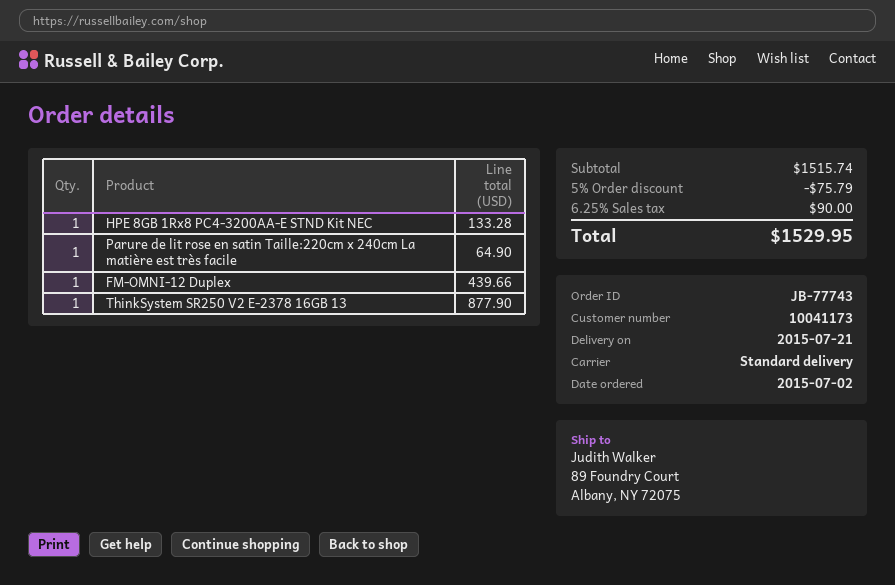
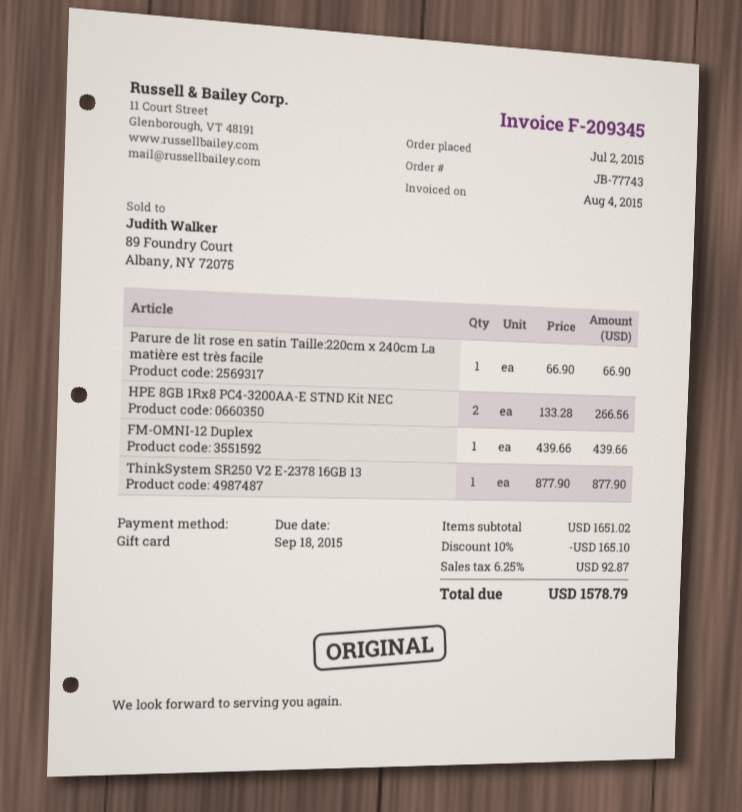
HPE 8GB 1Rx8 PC4-3200AA-E STND Kit NEC: 1 for 133.28 -> 2 for 266.56
Parure de lit rose en satin Taille:220cm x 240cm La matière est très facile: 1 for 64.90 -> 1 for 66.90
subtotal: 1515.74 -> 1651.02
discount: 5% = 75.79 -> 10% = 165.10
tax: 6.25% = 90.00 -> 6.25% = 92.87
total: 1529.95 -> 1578.79

